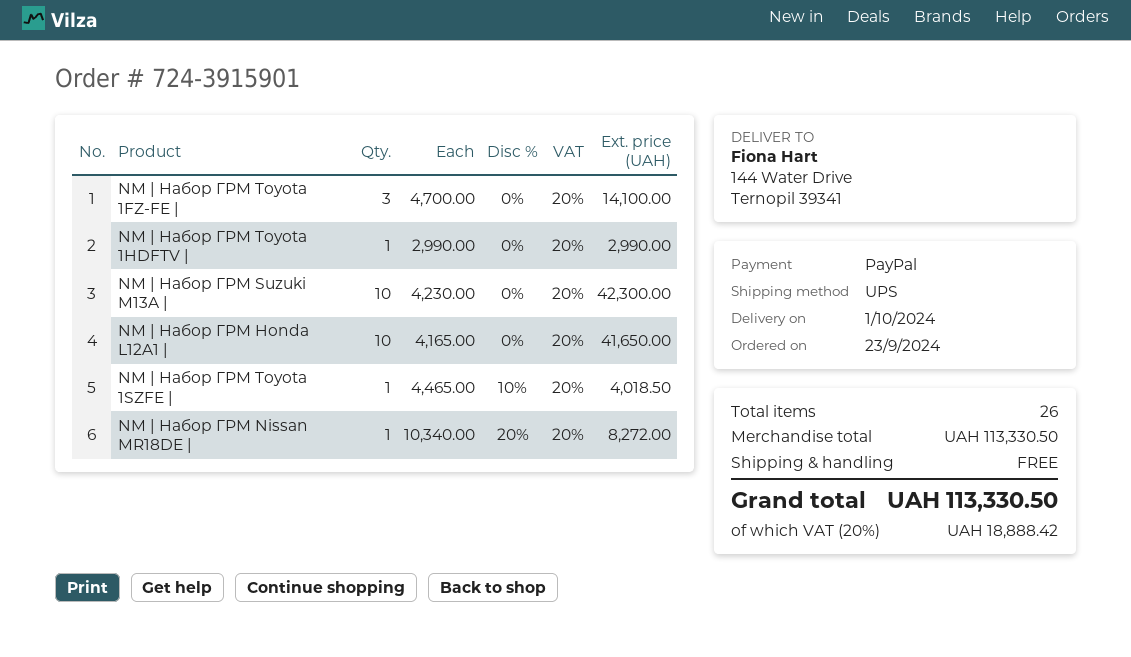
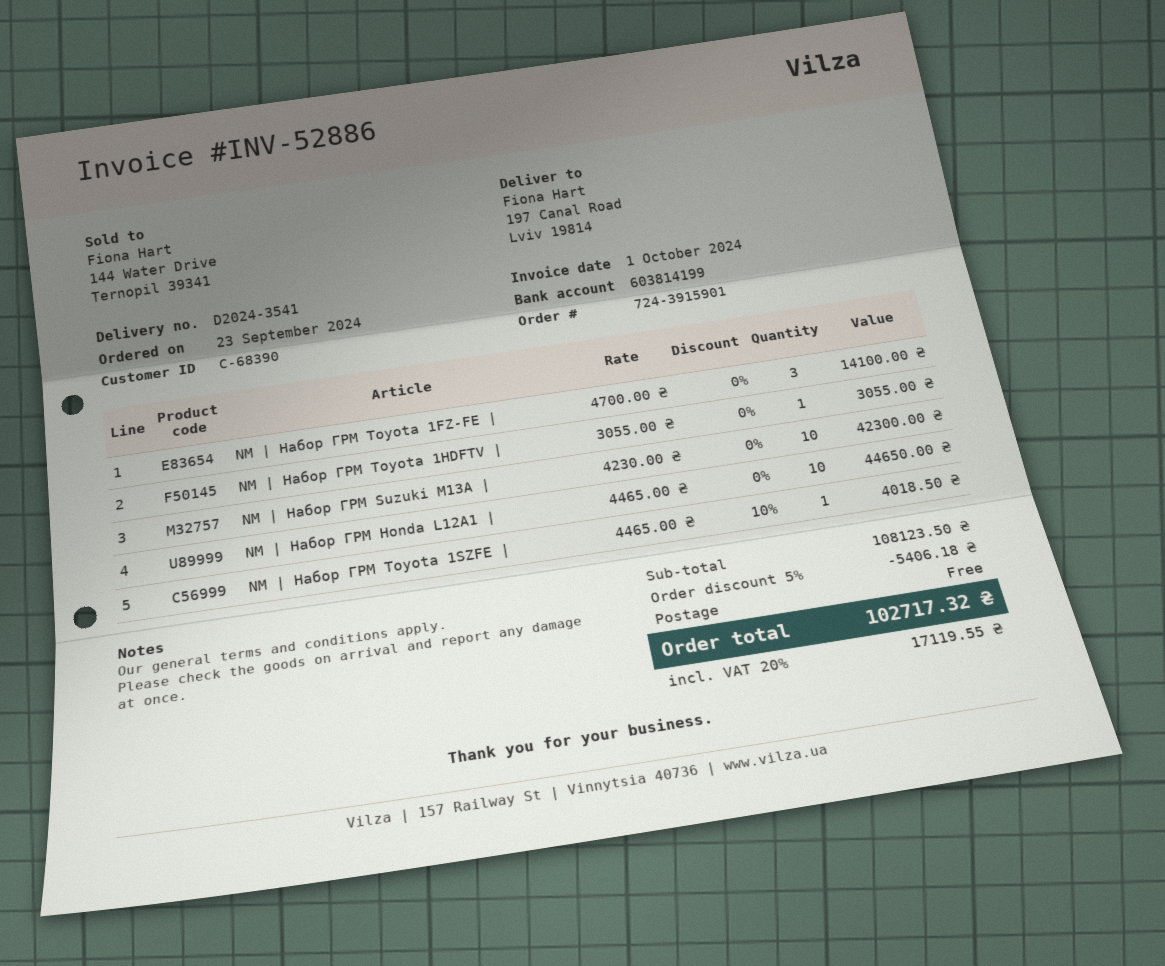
ship to: 144 Water Drive, Ternopil 39341 -> 197 Canal Road, Lviv 19814
NM | Набор ГРМ Toyota 1HDFTV |: 1 x 2990.00 = 2990.00 -> 1 x 3055.00 = 3055.00
NM | Набор ГРМ Honda L12A1 |: 10 x 4165.00 = 41650.00 -> 10 x 4465.00 = 44650.00
NM | Набор ГРМ Nissan MR18DE |: 1 x 10340.00 - 20% = 8272.00 -> none
subtotal: 113330.50 -> 108123.50
discount: none -> 5% = 5406.18
tax: 20% = 18888.42 -> 20% = 17119.55
total: 113330.50 -> 102717.32

